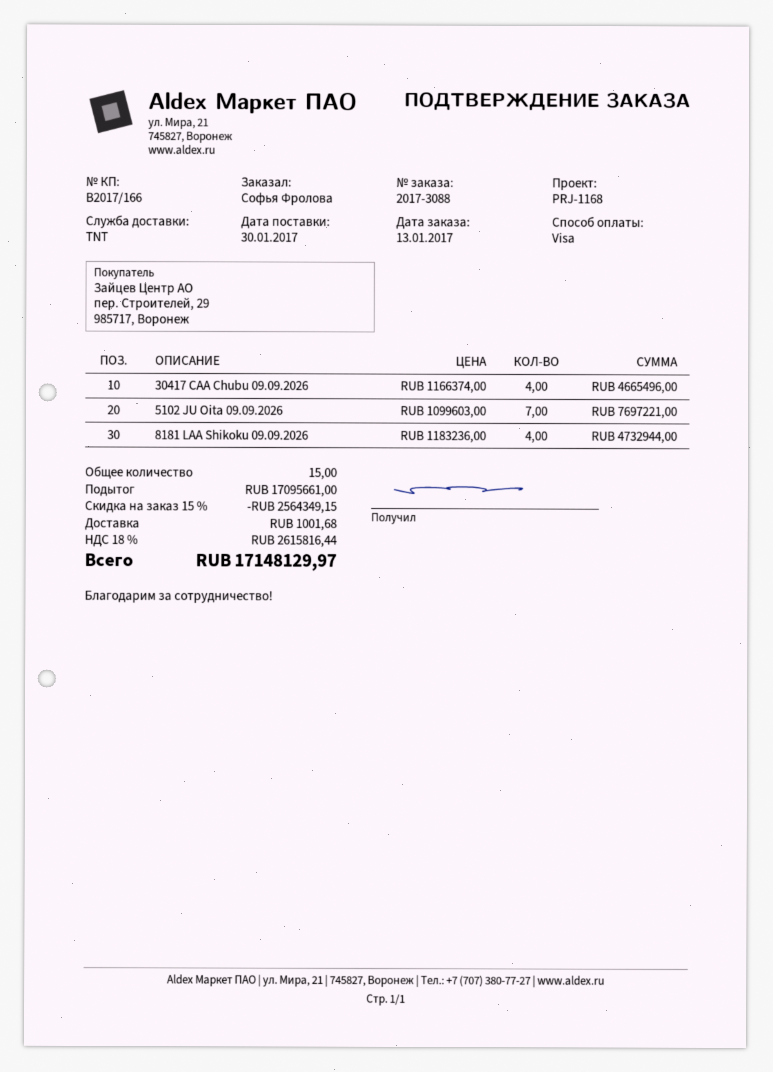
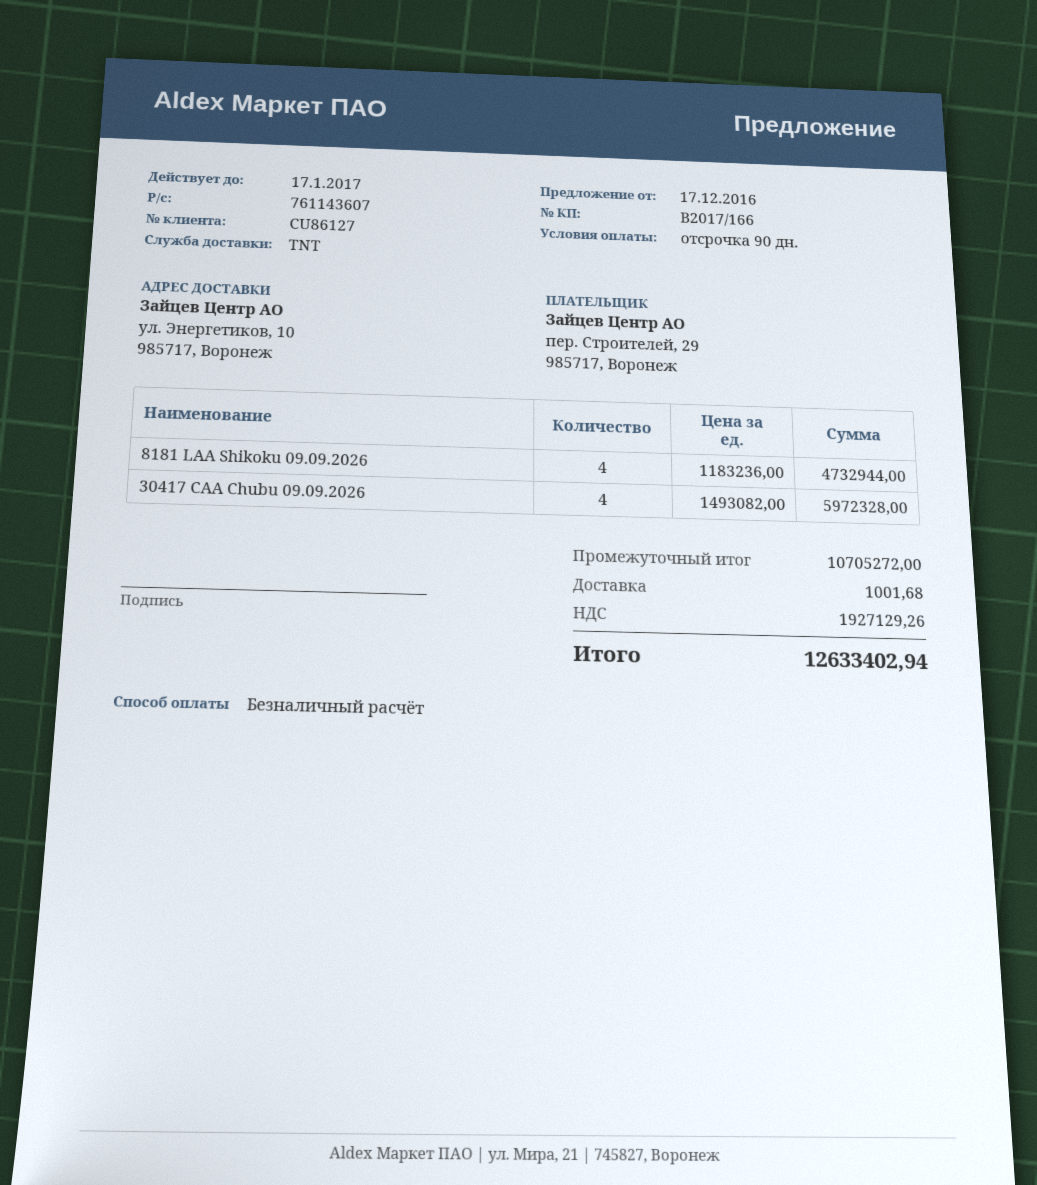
payment method: Visa -> bank transfer
30417 CAA Chubu 09.09.2026: 4 x 1166374.00 = 4665496.00 -> 4 x 1493082.00 = 5972328.00
5102 JU Oita 09.09.2026: 7 x 1099603.00 = 7697221.00 -> none
subtotal: 17095661.00 -> 10705272.00
discount: 15% = 2564349.15 -> none
tax: 2615816.44 -> 1927129.26
total: 17148129.97 -> 12633402.94

